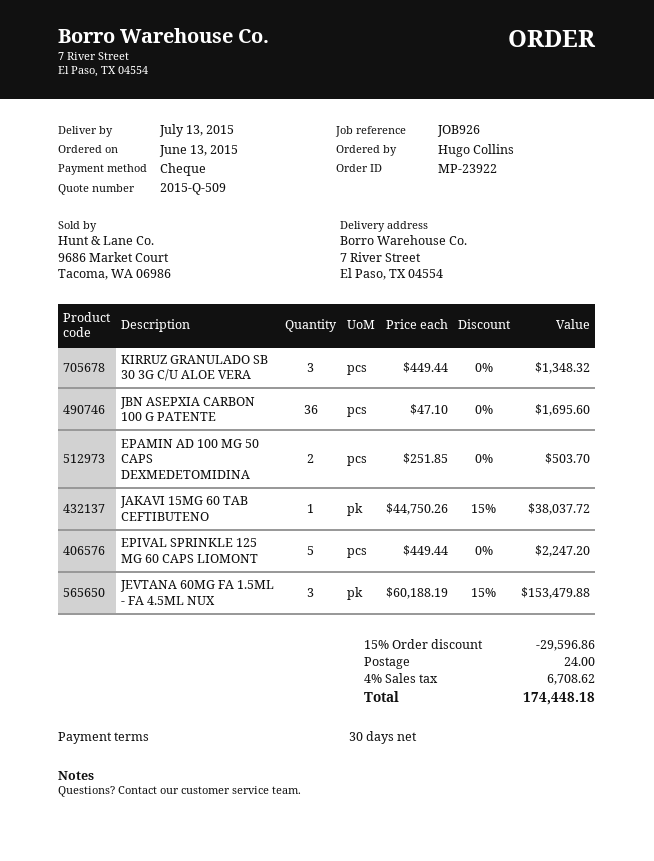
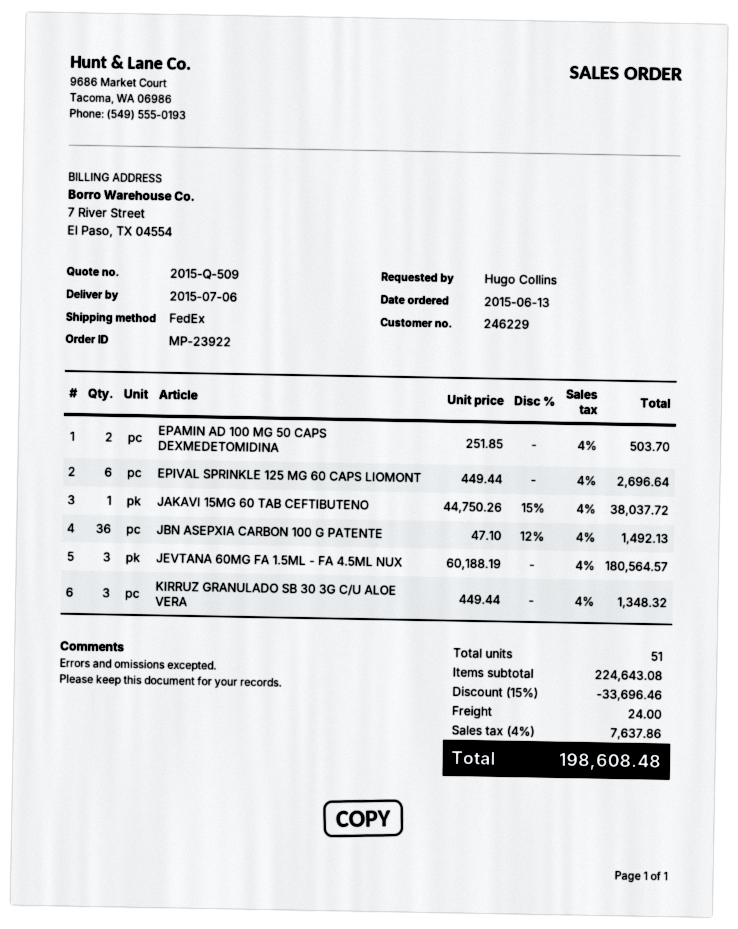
delivery date: 2015-07-13 -> 2015-07-06
JBN ASEPXIA CARBON 100 G PATENTE: 36 x 47.10 = 1695.60 -> 36 x 47.10 - 12% = 1492.13
EPIVAL SPRINKLE 125 MG 60 CAPS LIOMONT: 5 x 449.44 = 2247.20 -> 6 x 449.44 = 2696.64
JEVTANA 60MG FA 1.5ML - FA 4.5ML NUX: 3 x 60188.19 - 15% = 153479.88 -> 3 x 60188.19 = 180564.57
discount: 15% = 29596.86 -> 15% = 33696.46
tax: 4% = 6708.62 -> 4% = 7637.86
total: 174448.18 -> 198608.48

